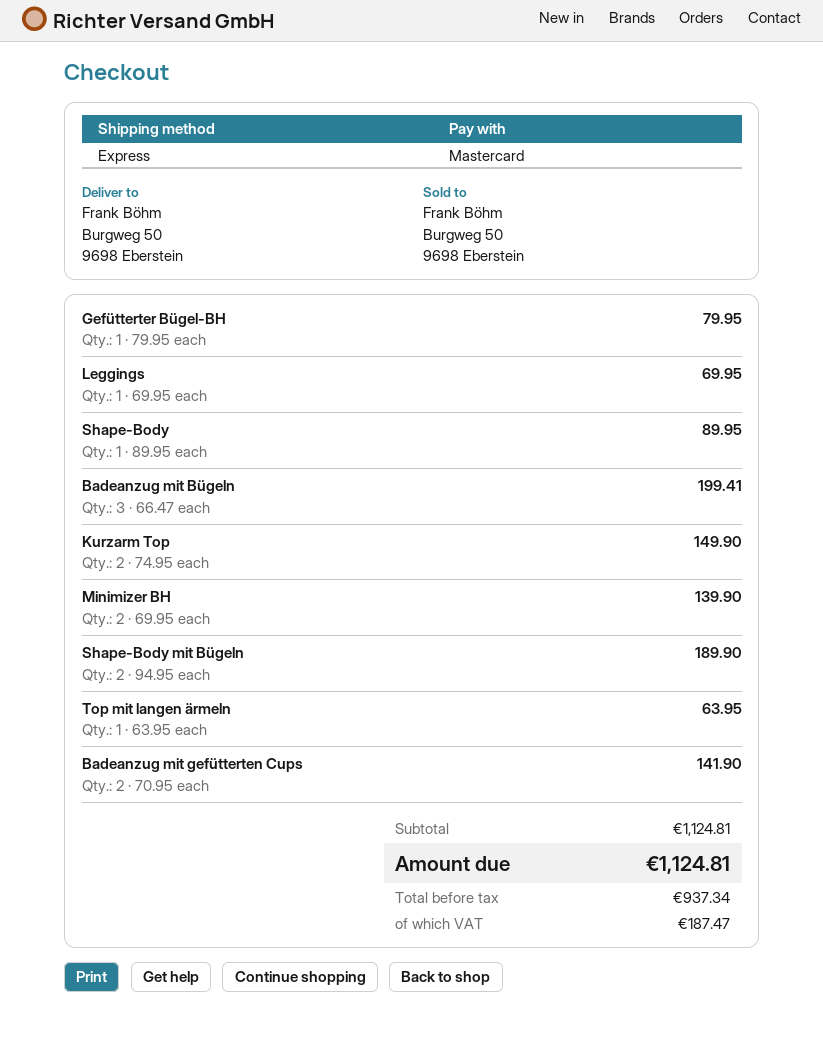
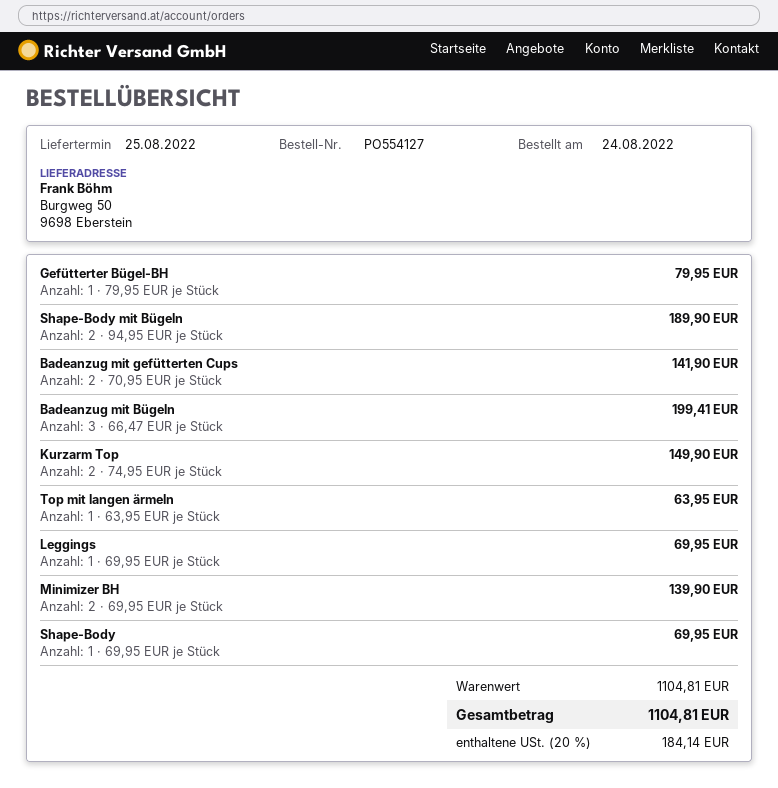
Shape-Body: 1 x 89.95 = 89.95 -> 1 x 69.95 = 69.95
subtotal: 1124.81 -> 1104.81
tax: 187.47 -> 184.14
total: 1124.81 -> 1104.81

